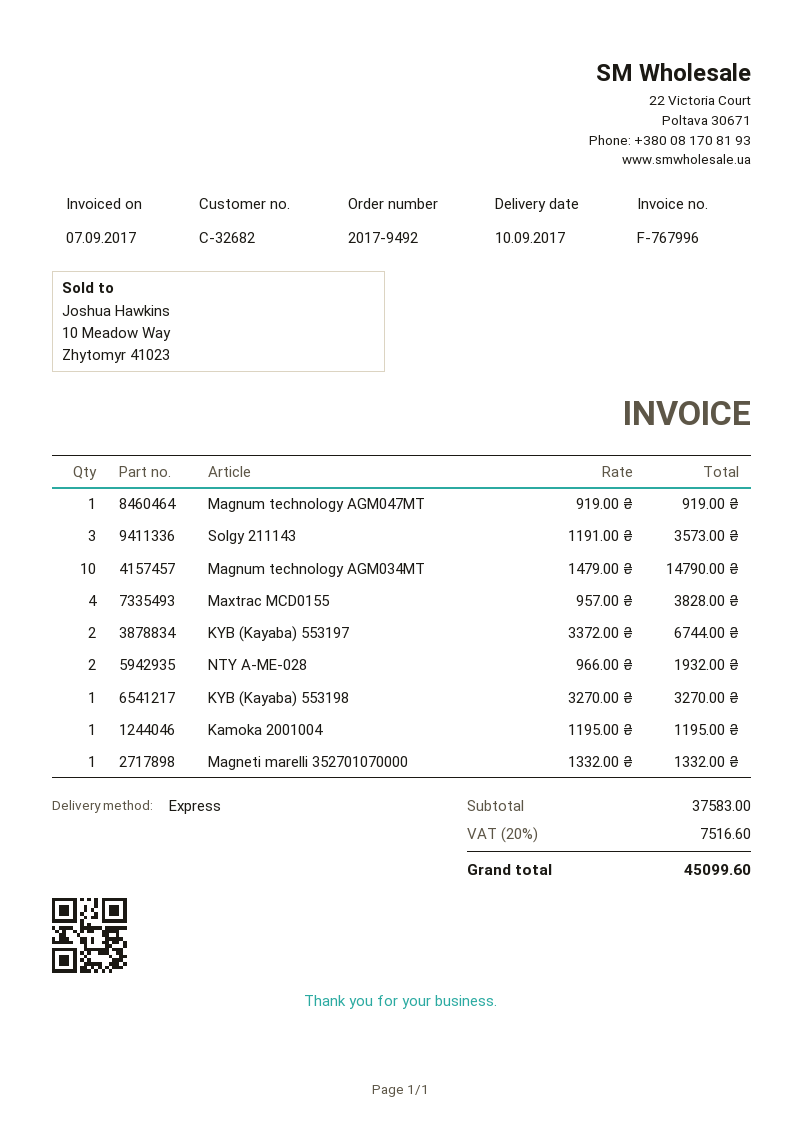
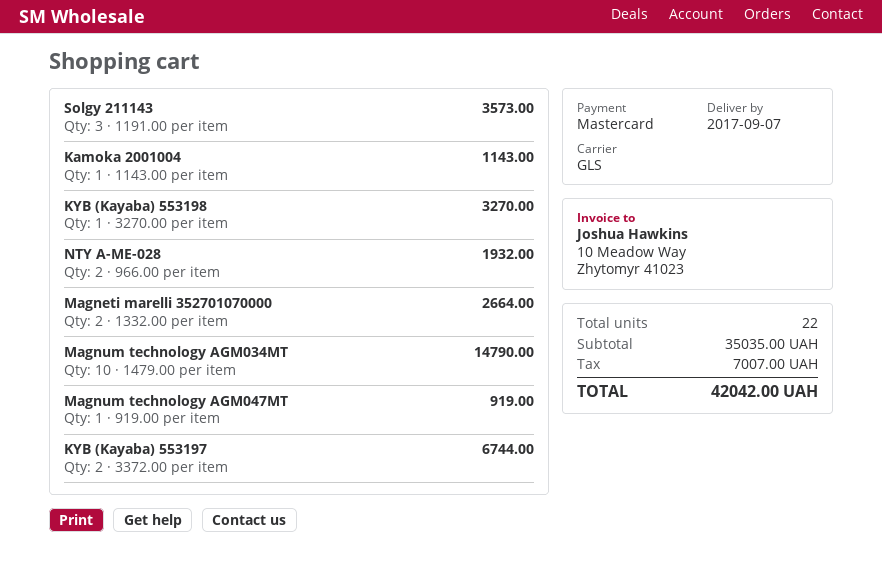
delivery date: 2017-09-10 -> 2017-09-07
shipping method: express -> GLS
Maxtrac MCD0155: 4 x 957.00 = 3828.00 -> none
Kamoka 2001004: 1 x 1195.00 = 1195.00 -> 1 x 1143.00 = 1143.00
Magneti marelli 352701070000: 1 x 1332.00 = 1332.00 -> 2 x 1332.00 = 2664.00
subtotal: 37583.00 -> 35035.00
tax: 7516.60 -> 7007.00
total: 45099.60 -> 42042.00

